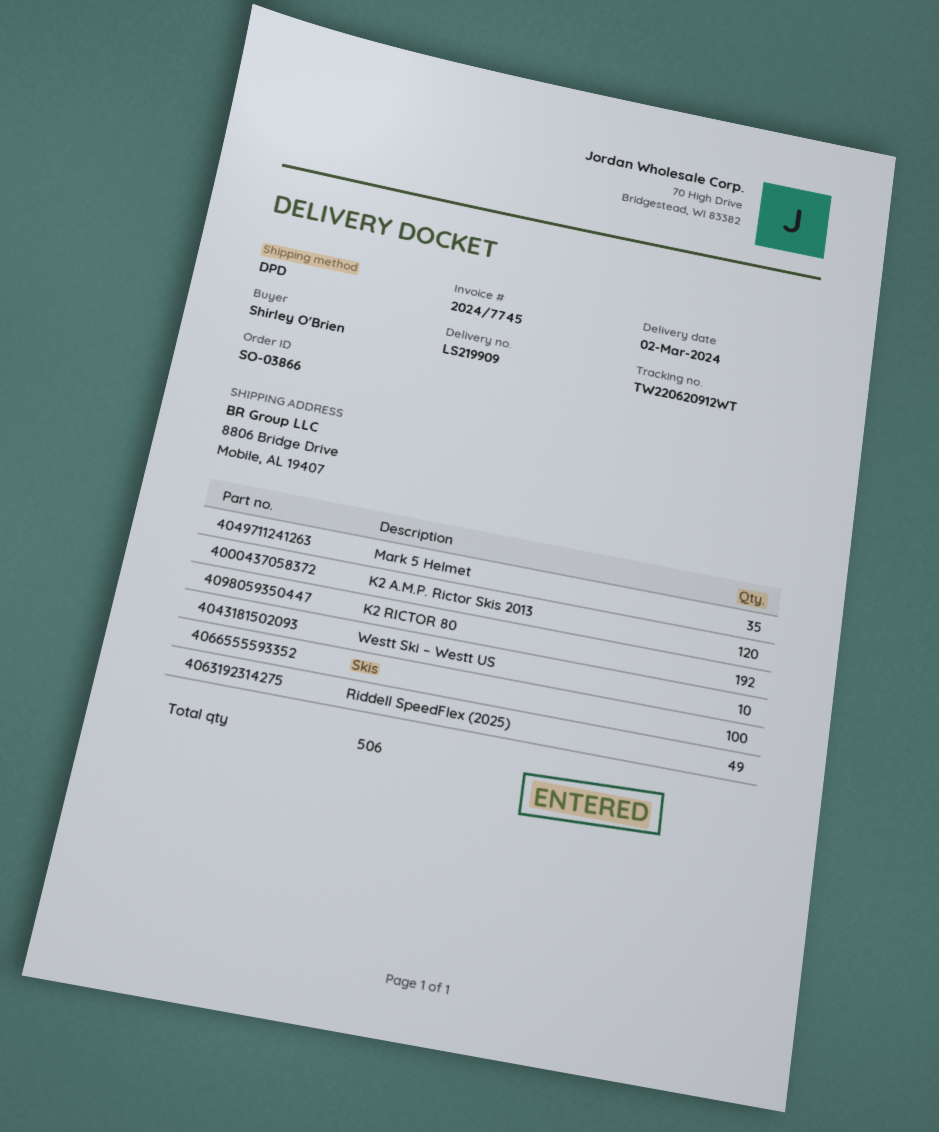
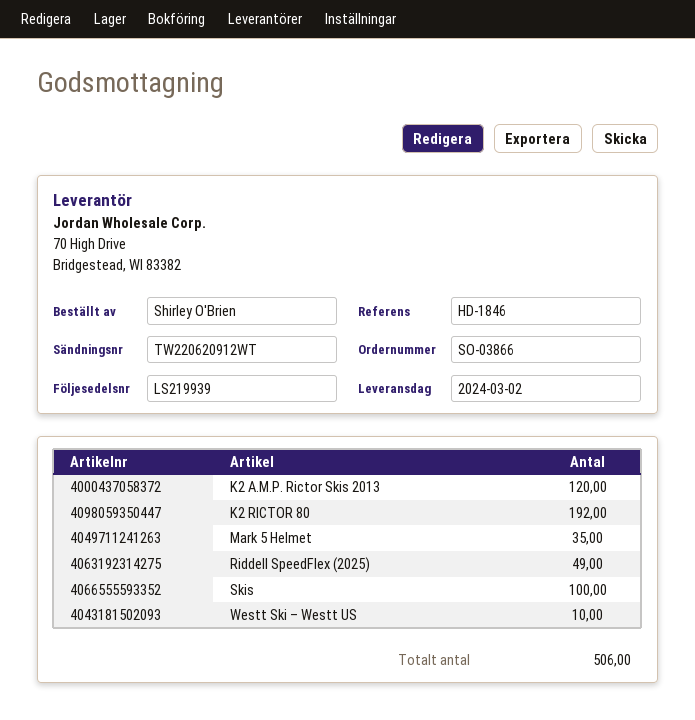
delivery note number: LS219909 -> LS219939

